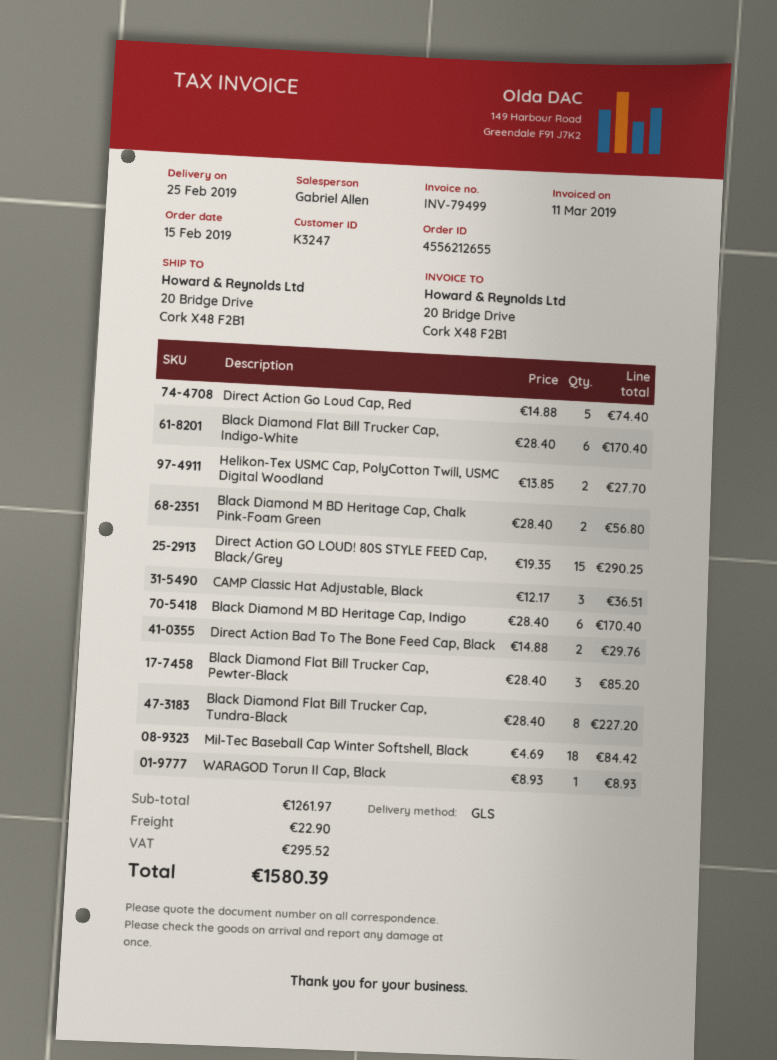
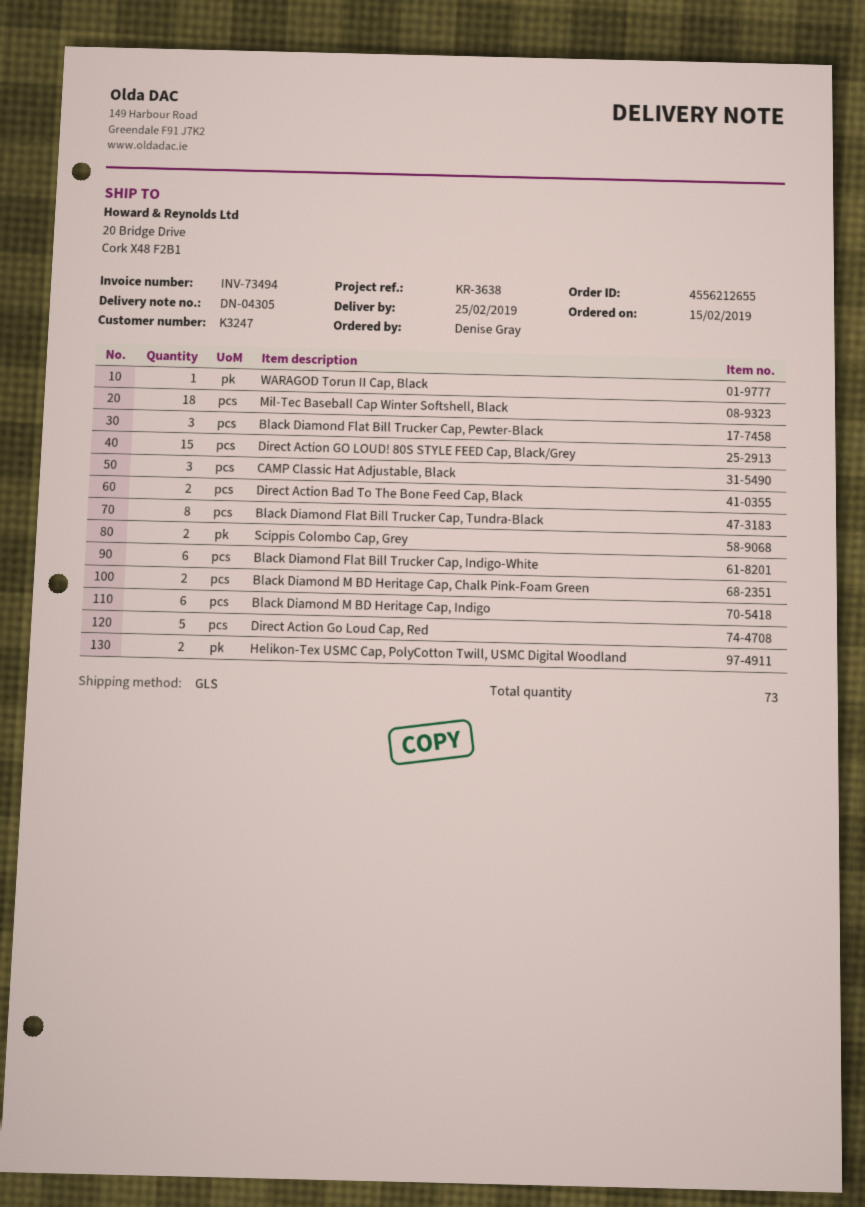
invoice number: INV-79499 -> INV-73494
Scippis Colombo Cap, Grey: none -> 2

